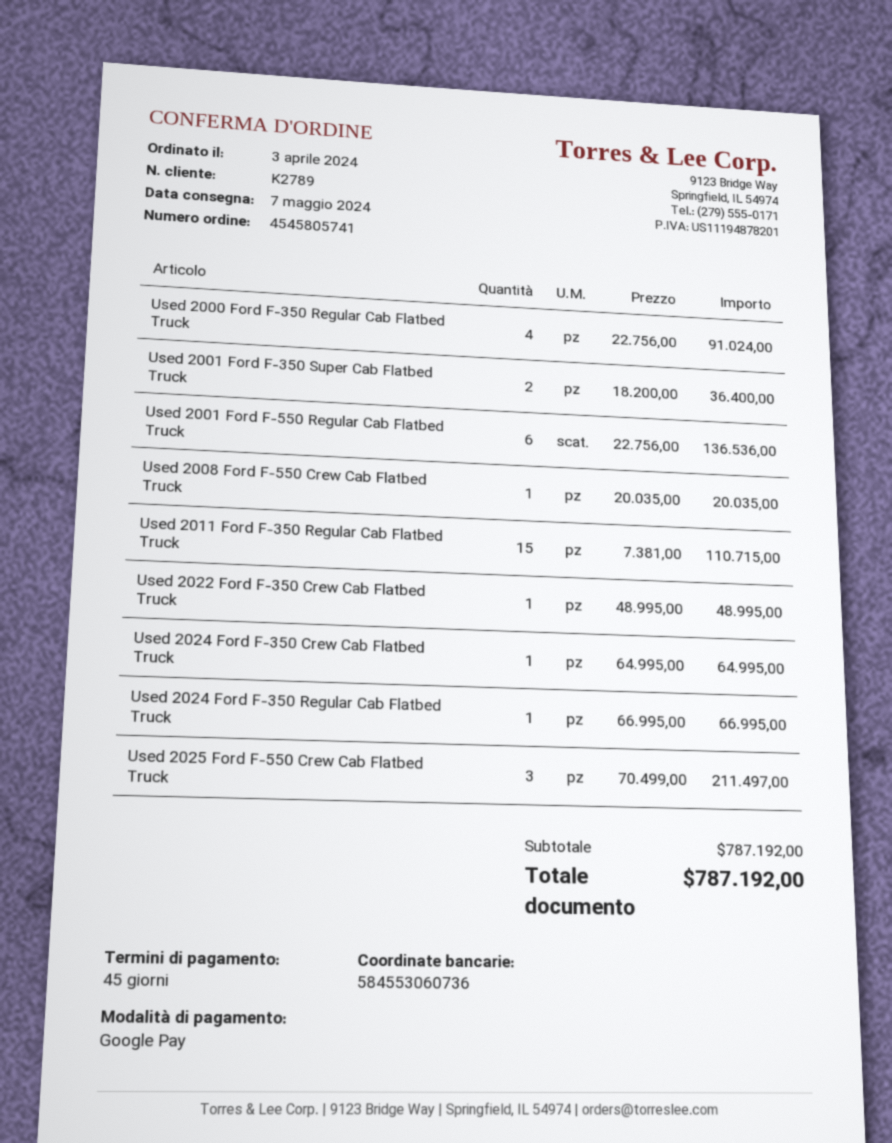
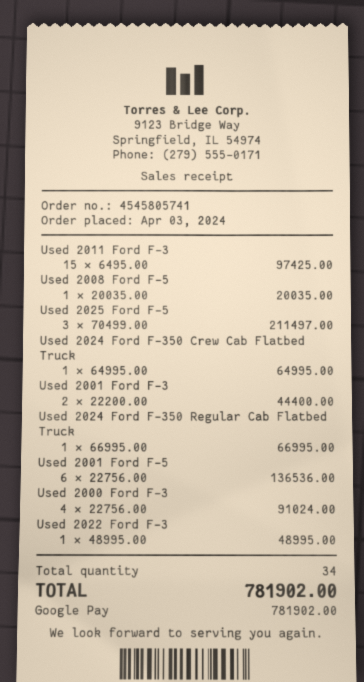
Used 2001 Ford F-350 Super Cab Flatbed Truck: 2 x 18200.00 = 36400.00 -> 2 x 22200.00 = 44400.00
Used 2011 Ford F-350 Regular Cab Flatbed Truck: 15 x 7381.00 = 110715.00 -> 15 x 6495.00 = 97425.00
total: 787192.00 -> 781902.00

